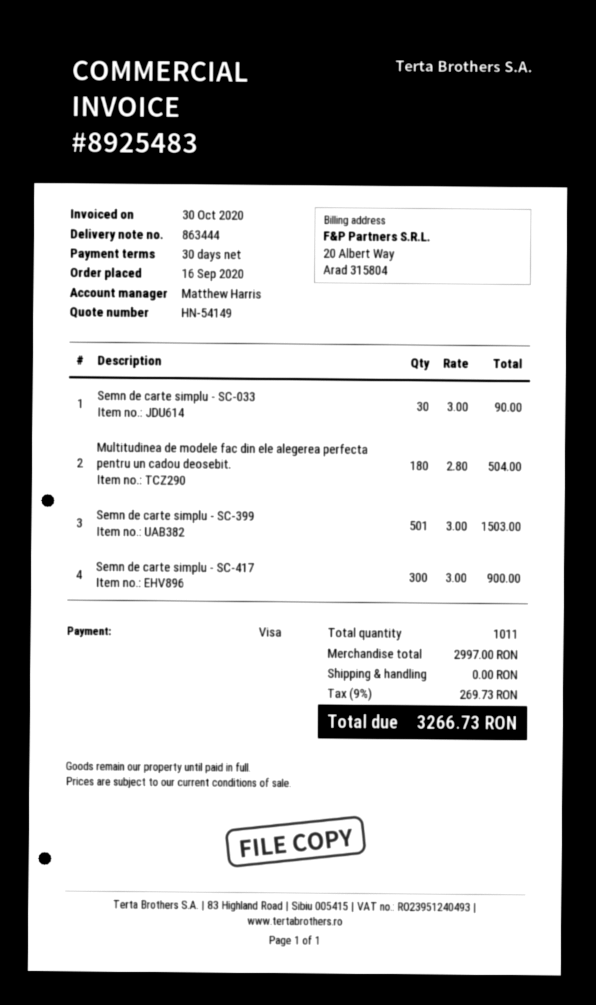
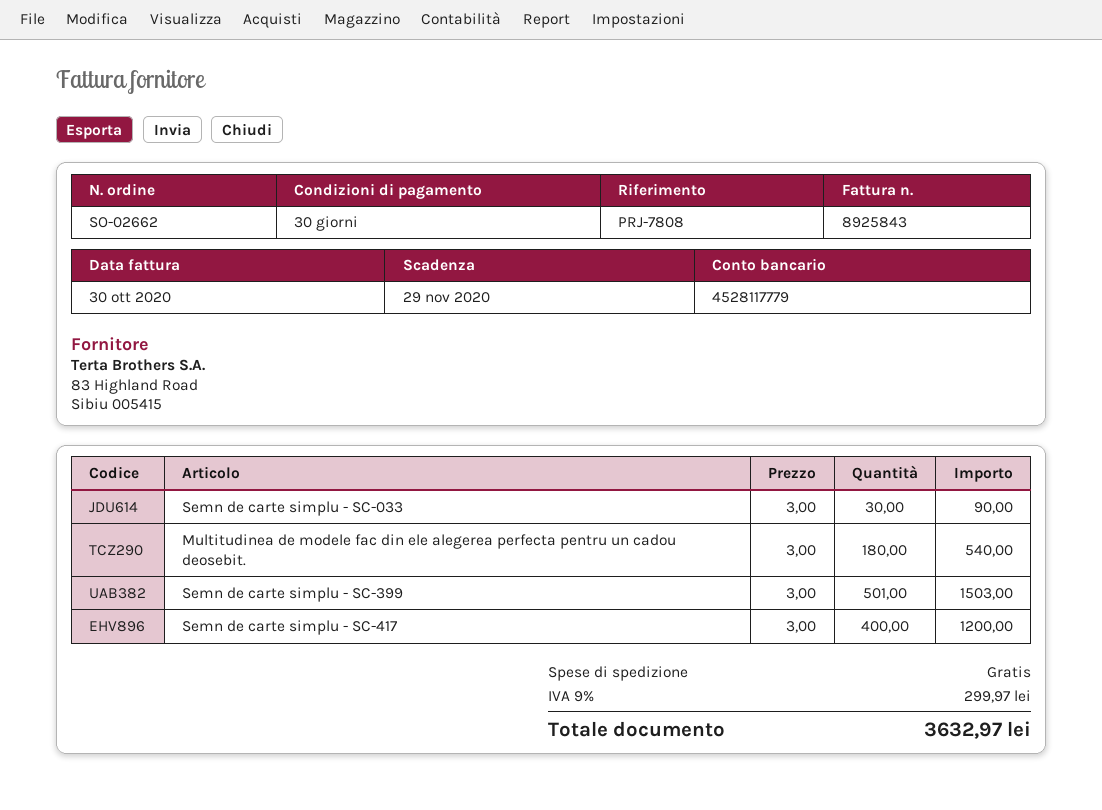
invoice number: 8925483 -> 8925843
Multitudinea de modele fac din ele alegerea perfecta pentru un cadou deosebit.: 180 x 2.80 = 504.00 -> 180 x 3.00 = 540.00
Semn de carte simplu - SC-417: 300 x 3.00 = 900.00 -> 400 x 3.00 = 1200.00
tax: 9% = 269.73 -> 9% = 299.97
total: 3266.73 -> 3632.97

